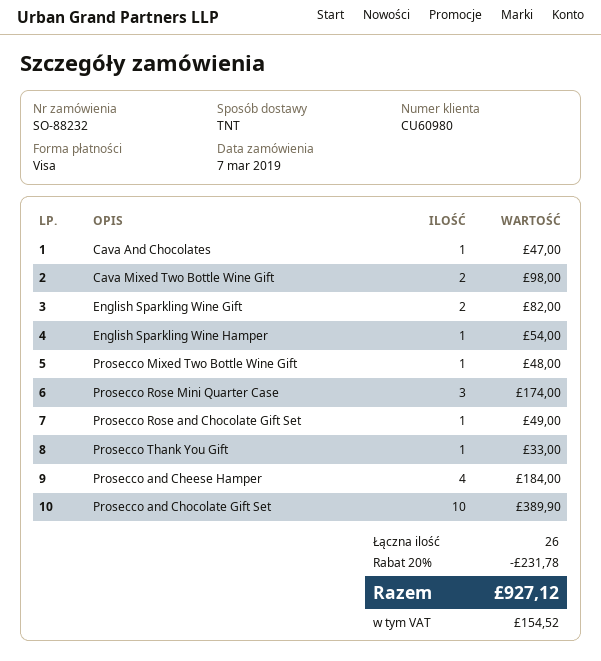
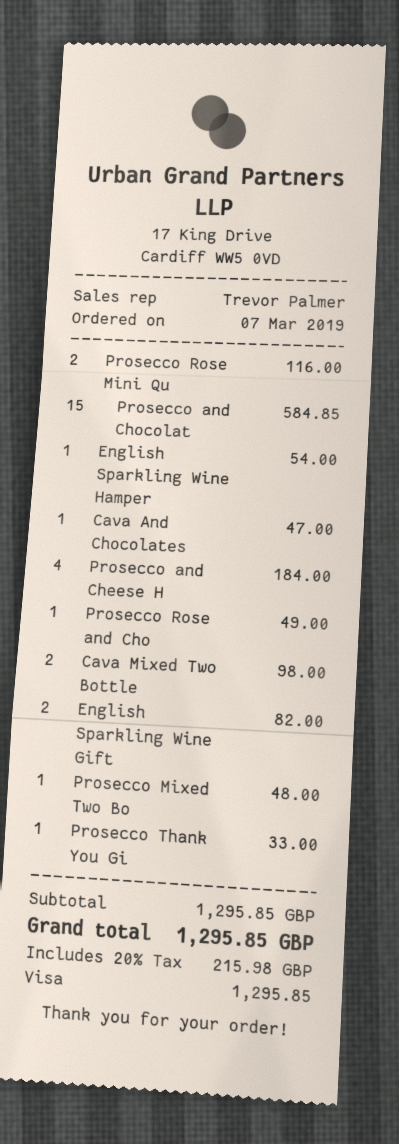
Prosecco Rose Mini Quarter Case: 3 for 174.00 -> 2 for 116.00
Prosecco and Chocolate Gift Set: 10 for 389.90 -> 15 for 584.85
discount: 20% = 231.78 -> none
tax: 154.52 -> 215.98
total: 927.12 -> 1295.85

